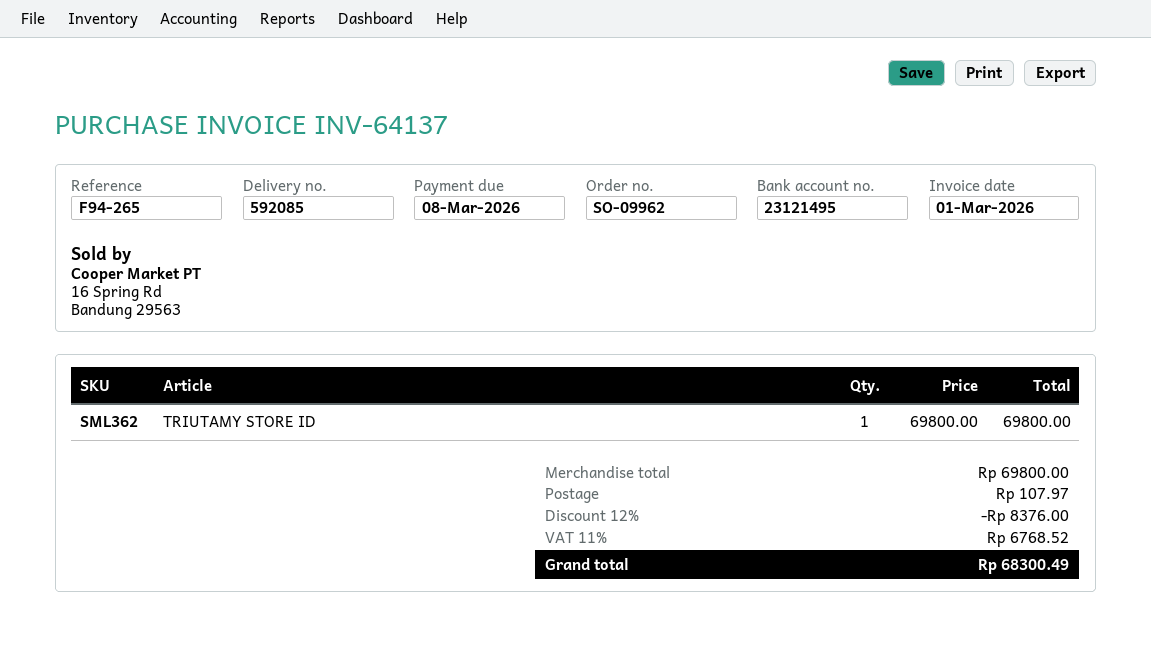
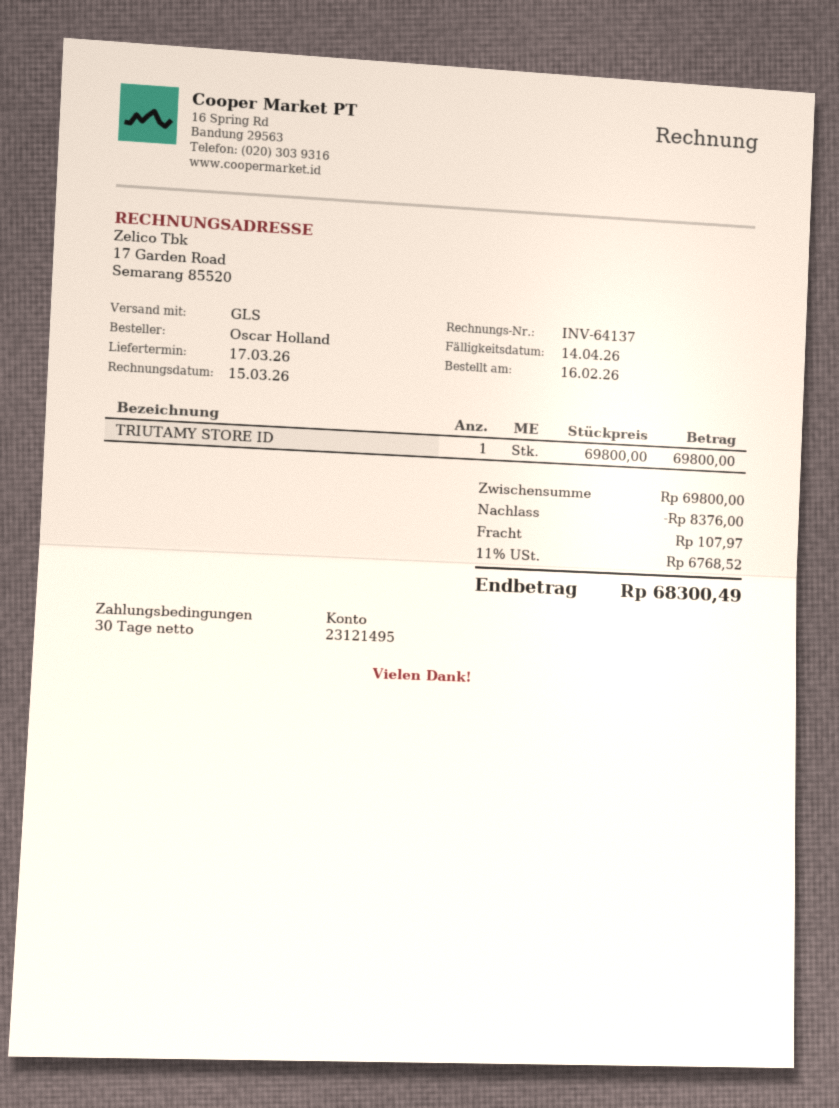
invoice date: 2026-03-01 -> 2026-03-15
due date: 2026-03-08 -> 2026-04-14

